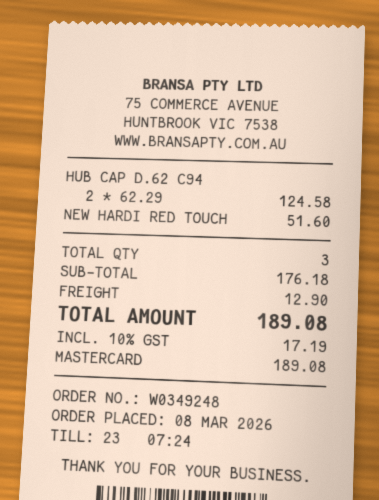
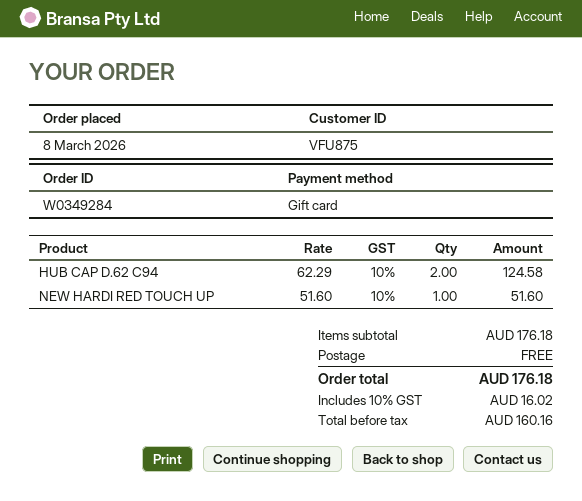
order number: W0349248 -> W0349284
payment method: Mastercard -> gift card
shipping: 12.90 -> 0.00
tax: 10% = 17.19 -> 10% = 16.02
total: 189.08 -> 176.18

